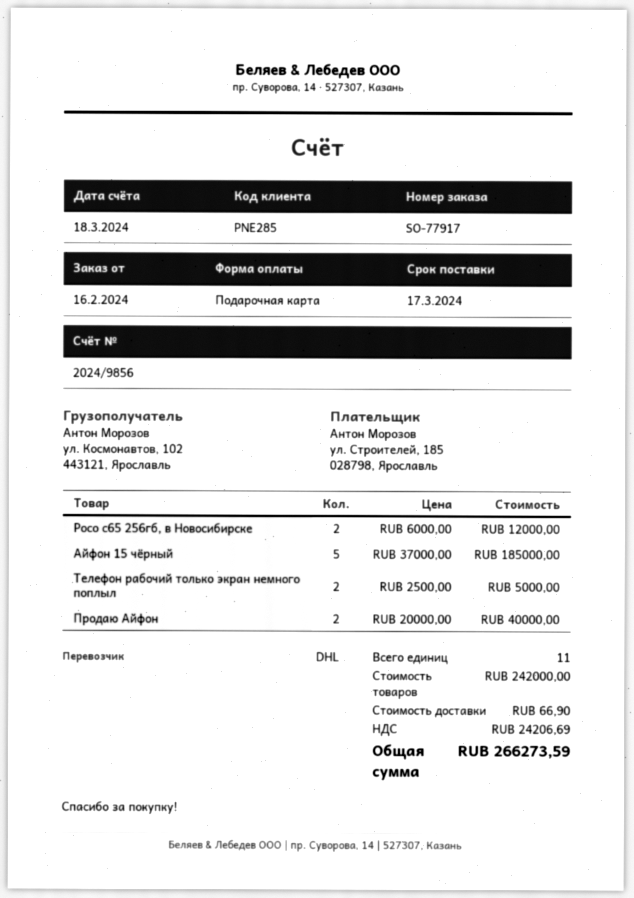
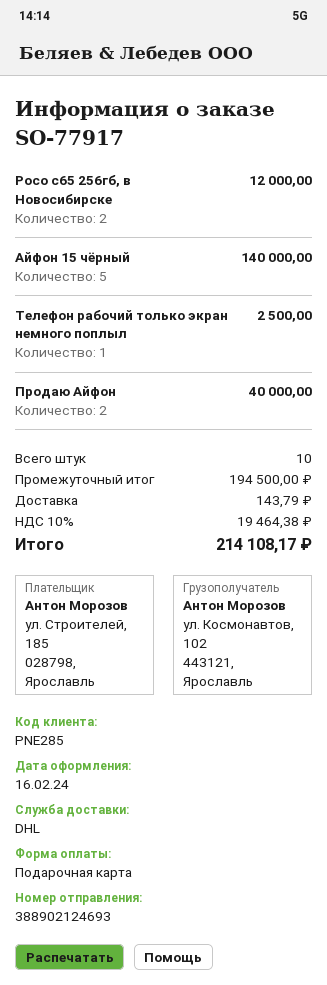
Айфон 15 чёрный: 5 for 185000.00 -> 5 for 140000.00
Телефон рабочий только экран немного поплыл: 2 for 5000.00 -> 1 for 2500.00
total quantity: 11 -> 10
subtotal: 242000.00 -> 194500.00
shipping: 66.90 -> 143.79
tax: 24206.69 -> 19464.38
total: 266273.59 -> 214108.17

